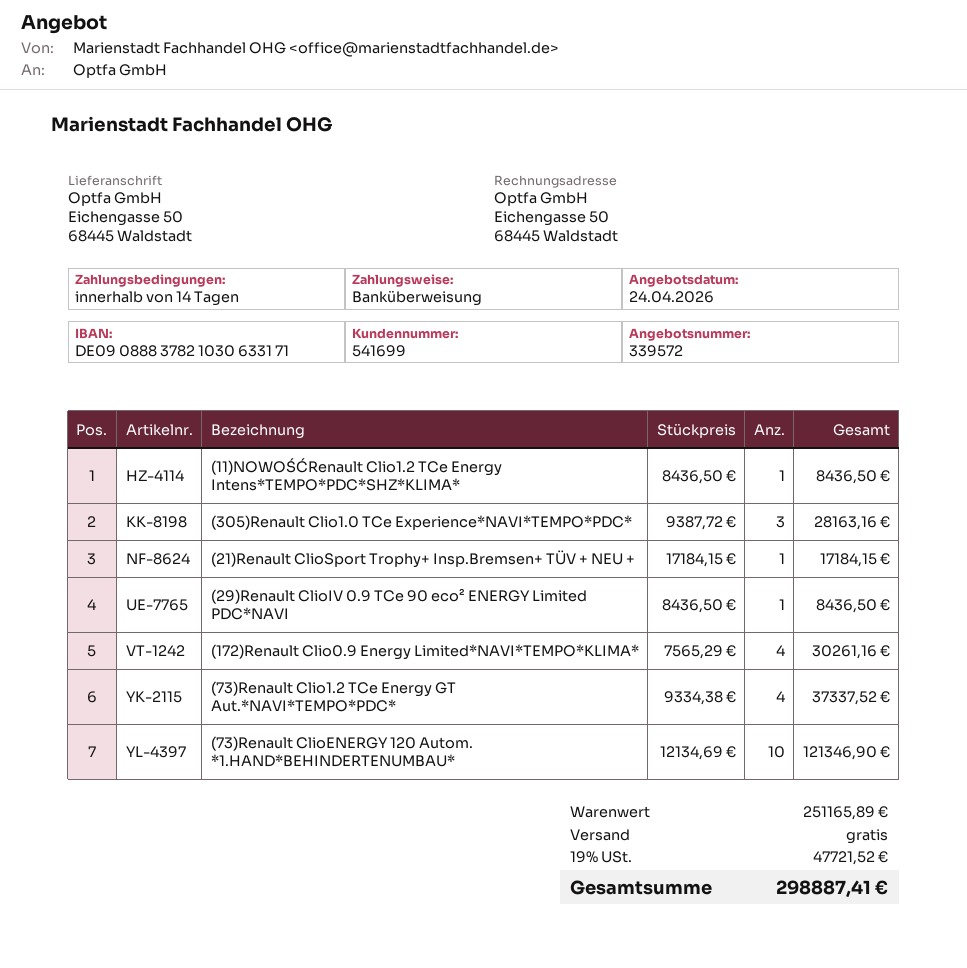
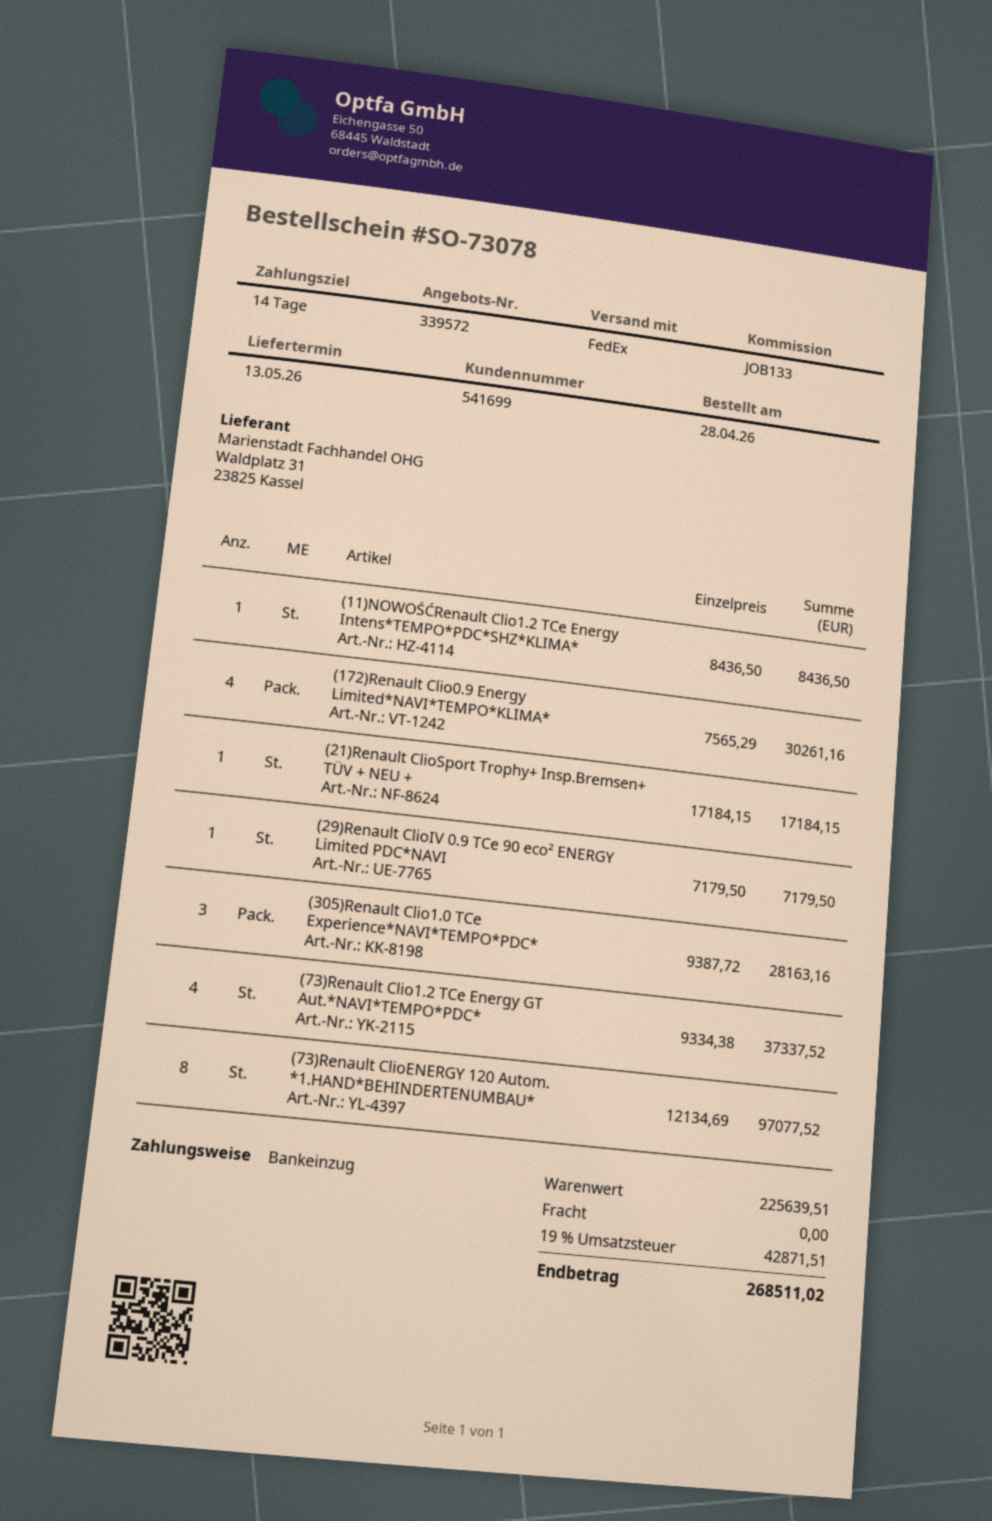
payment method: bank transfer -> direct debit
(29)Renault ClioIV 0.9 TCe 90 eco² ENERGY Limited PDC*NAVI: 1 x 8436.50 = 8436.50 -> 1 x 7179.50 = 7179.50
(73)Renault ClioENERGY 120 Autom. *1.HAND*BEHINDERTENUMBAU*: 10 x 12134.69 = 121346.90 -> 8 x 12134.69 = 97077.52
subtotal: 251165.89 -> 225639.51
tax: 19% = 47721.52 -> 19% = 42871.51
total: 298887.41 -> 268511.02

